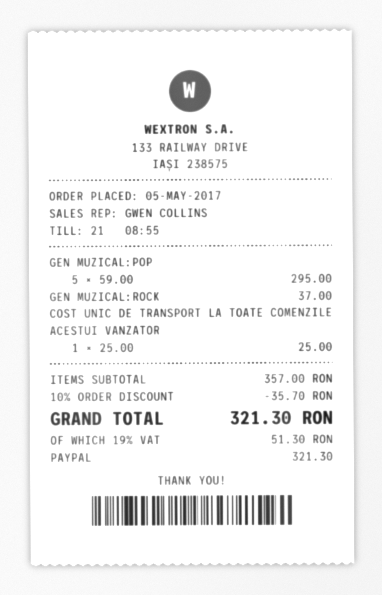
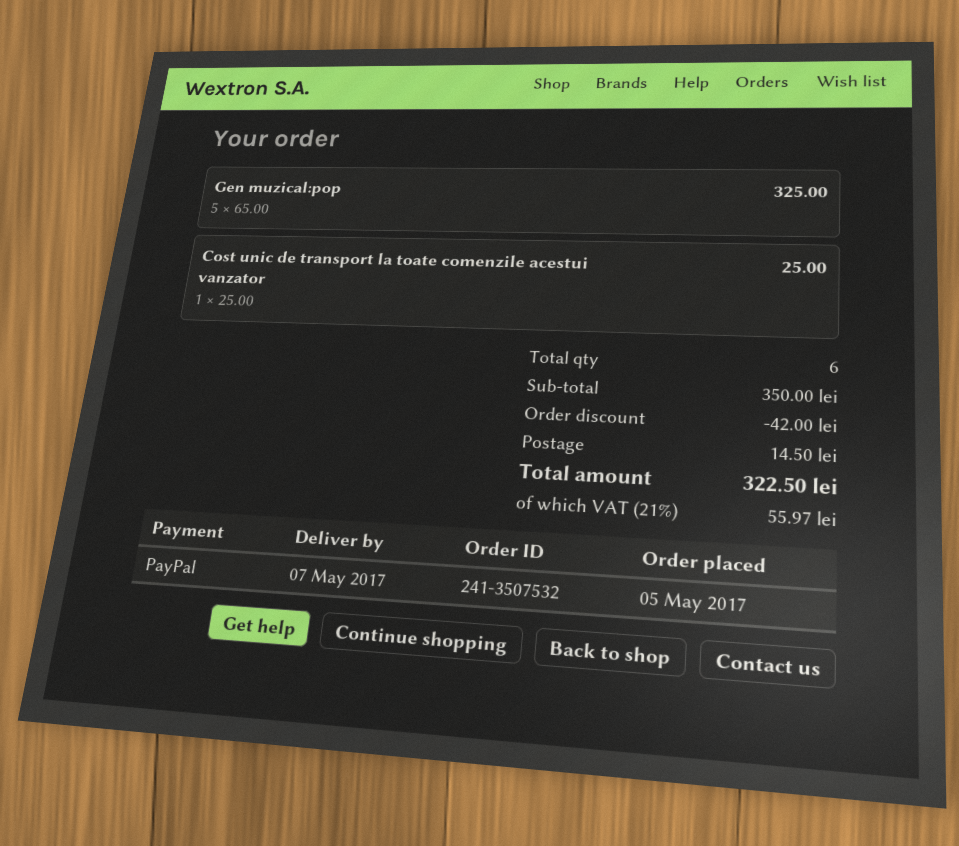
GEN MUZICAL:POP: 5 x 59.00 = 295.00 -> 5 x 65.00 = 325.00
GEN MUZICAL:ROCK: 1 x 37.00 = 37.00 -> none
subtotal: 357.00 -> 350.00
discount: 35.70 -> 42.00
shipping: none -> 14.50
tax: 19% = 51.30 -> 21% = 55.97
total: 321.30 -> 322.50

